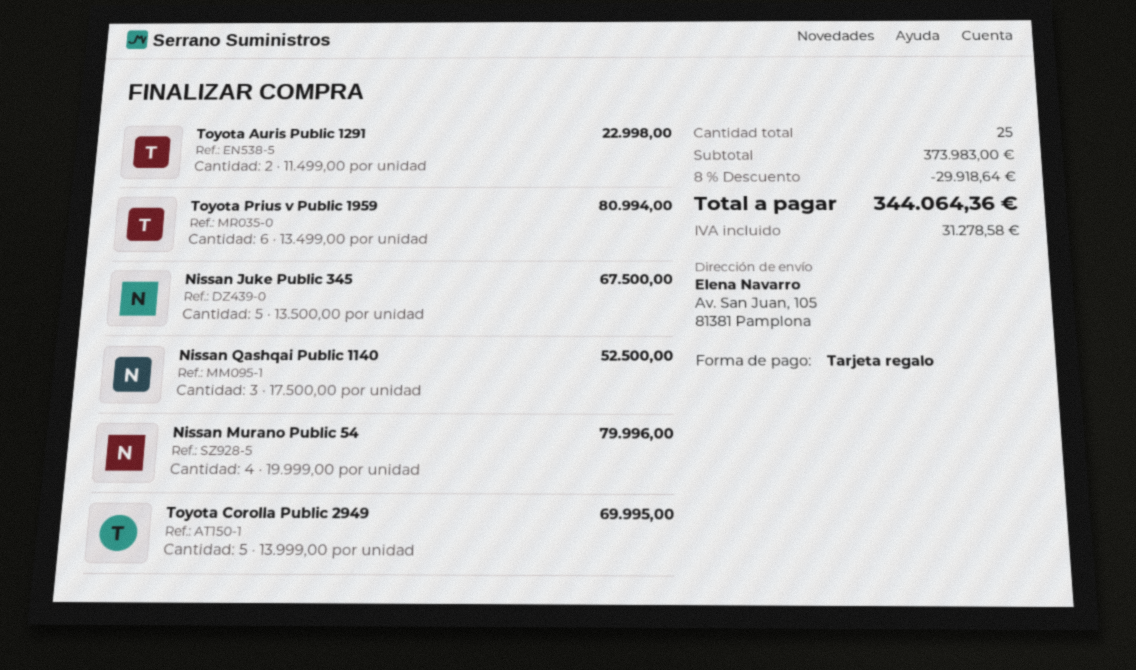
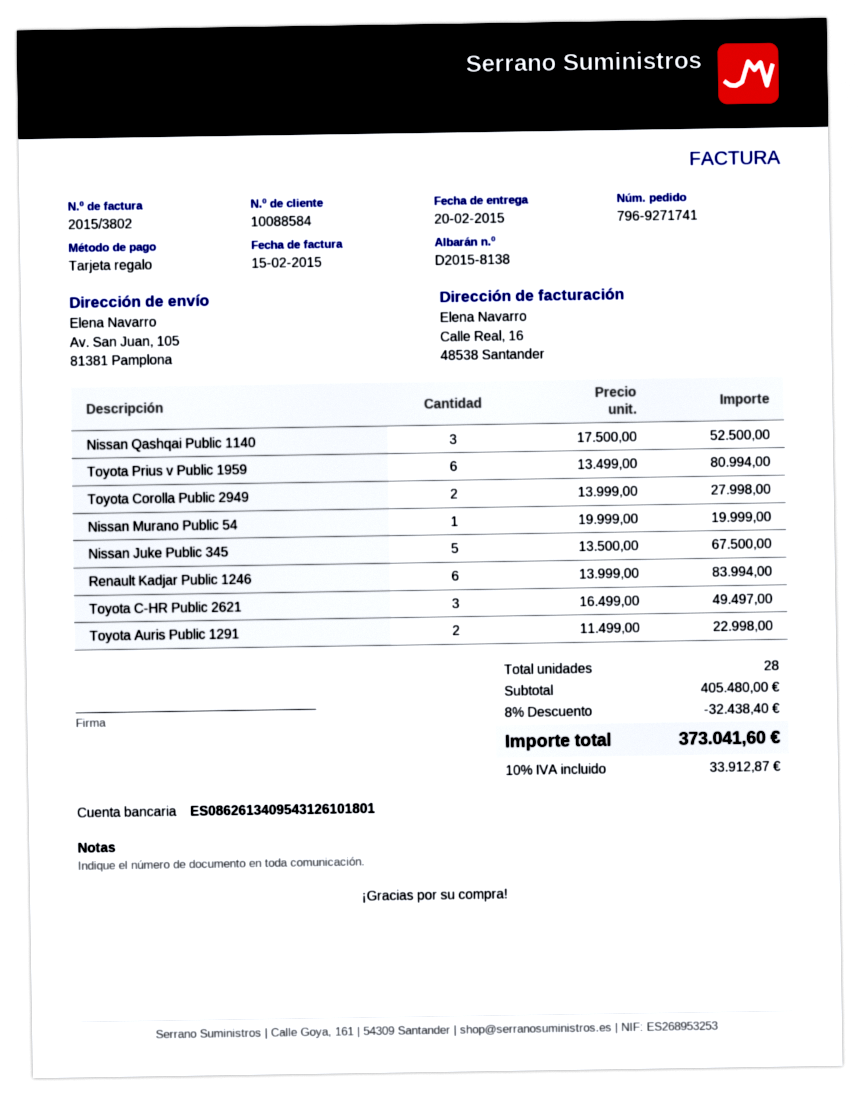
Nissan Murano Public 54: 4 x 19999.00 = 79996.00 -> 1 x 19999.00 = 19999.00
Toyota Corolla Public 2949: 5 x 13999.00 = 69995.00 -> 2 x 13999.00 = 27998.00
Renault Kadjar Public 1246: none -> 6 x 13999.00 = 83994.00
Toyota C-HR Public 2621: none -> 3 x 16499.00 = 49497.00
total quantity: 25 -> 28
subtotal: 373983.00 -> 405480.00
discount: 8% = 29918.64 -> 8% = 32438.40
tax: 31278.58 -> 33912.87
total: 344064.36 -> 373041.60

